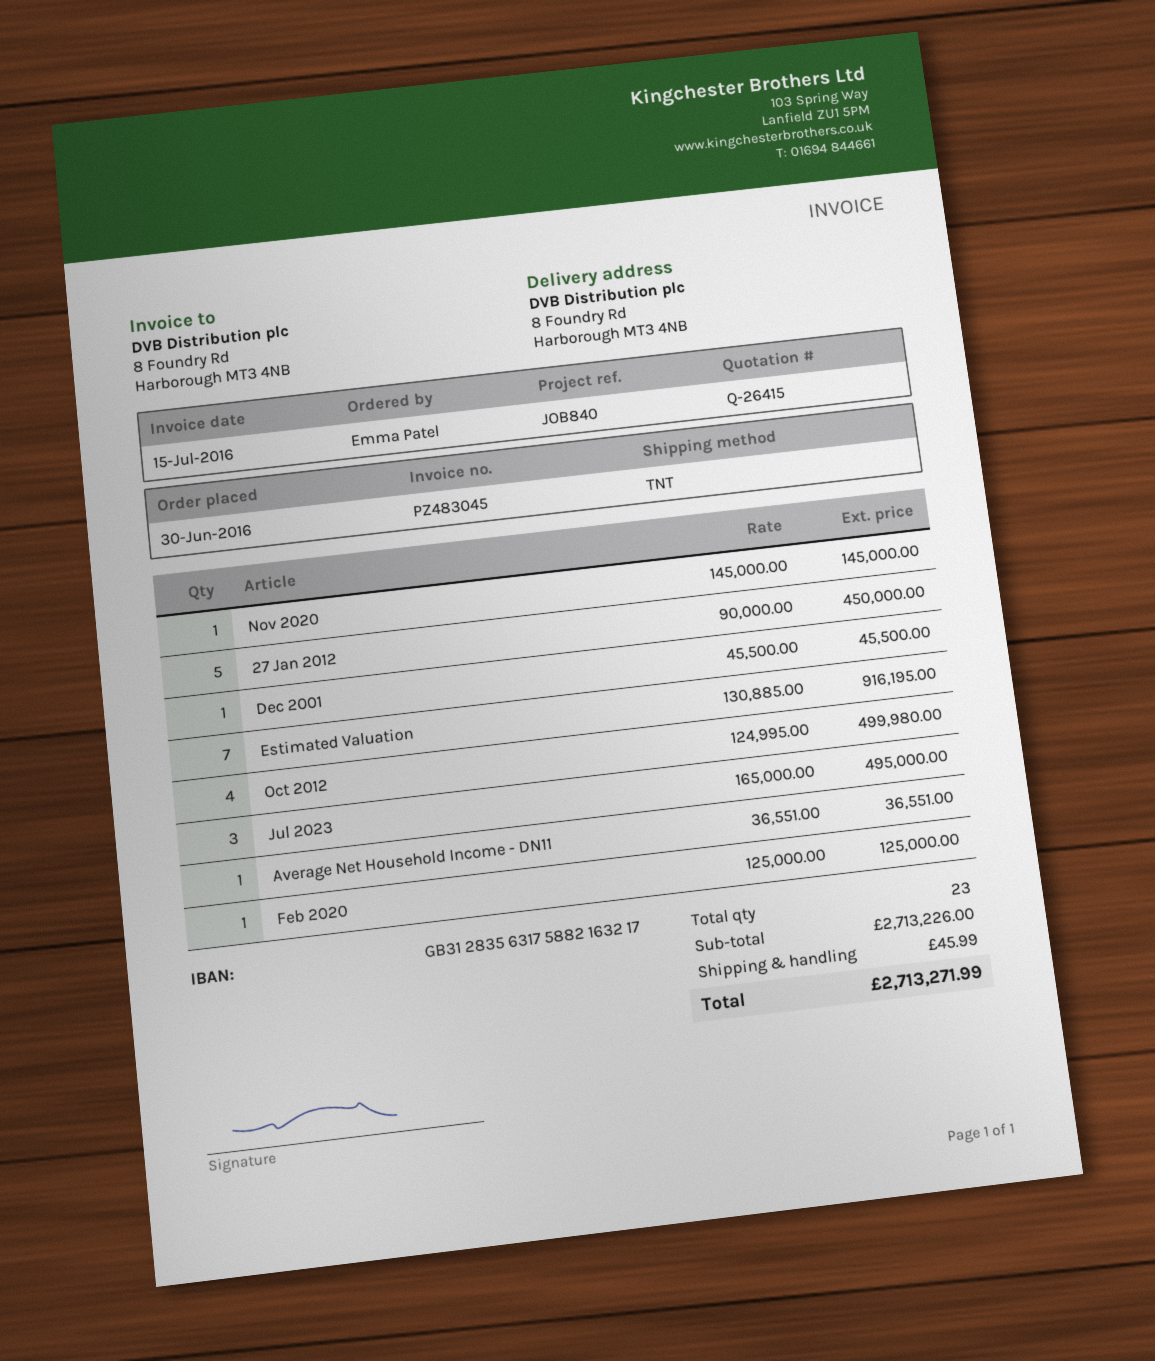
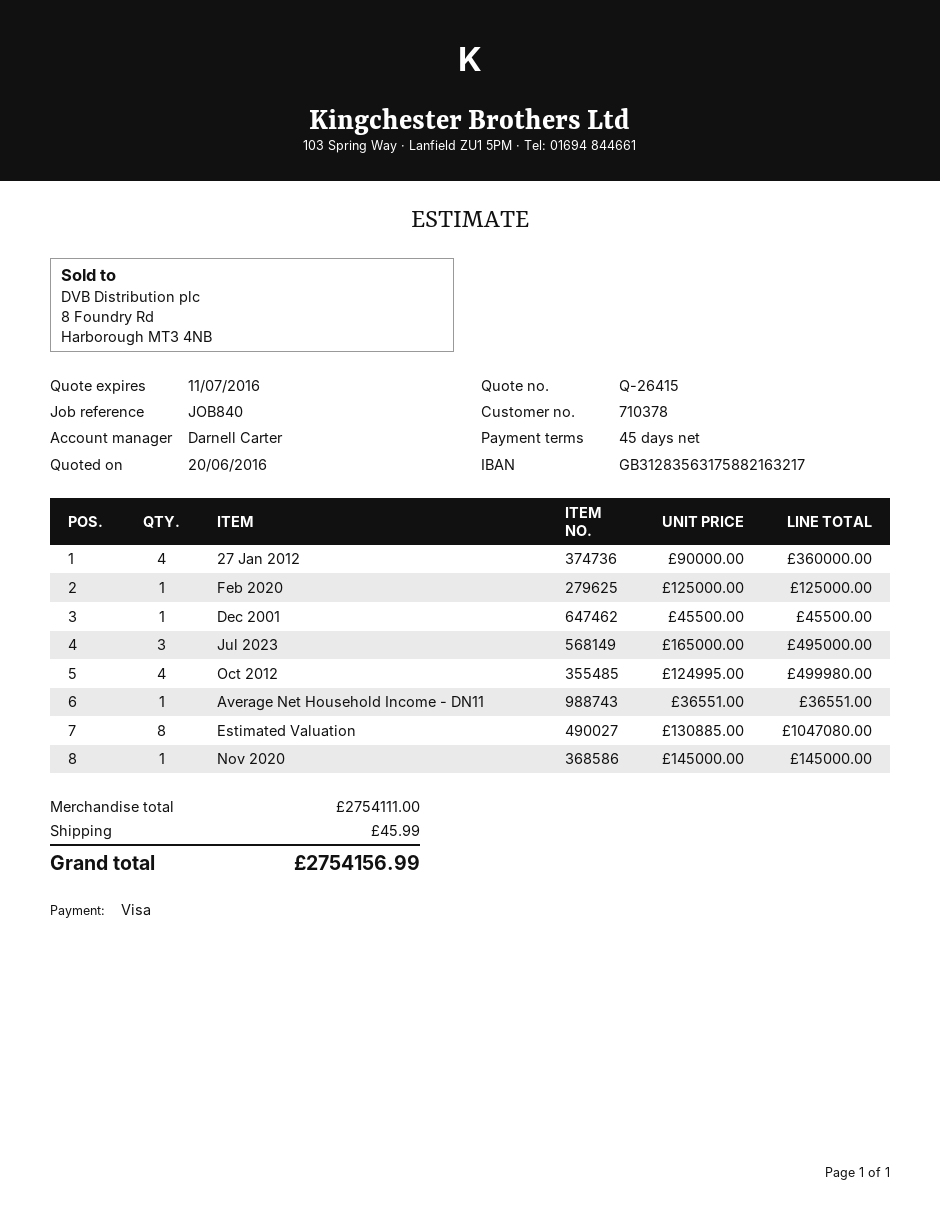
27 Jan 2012: 5 x 90000.00 = 450000.00 -> 4 x 90000.00 = 360000.00
Estimated Valuation: 7 x 130885.00 = 916195.00 -> 8 x 130885.00 = 1047080.00
subtotal: 2713226.00 -> 2754111.00
total: 2713271.99 -> 2754156.99

